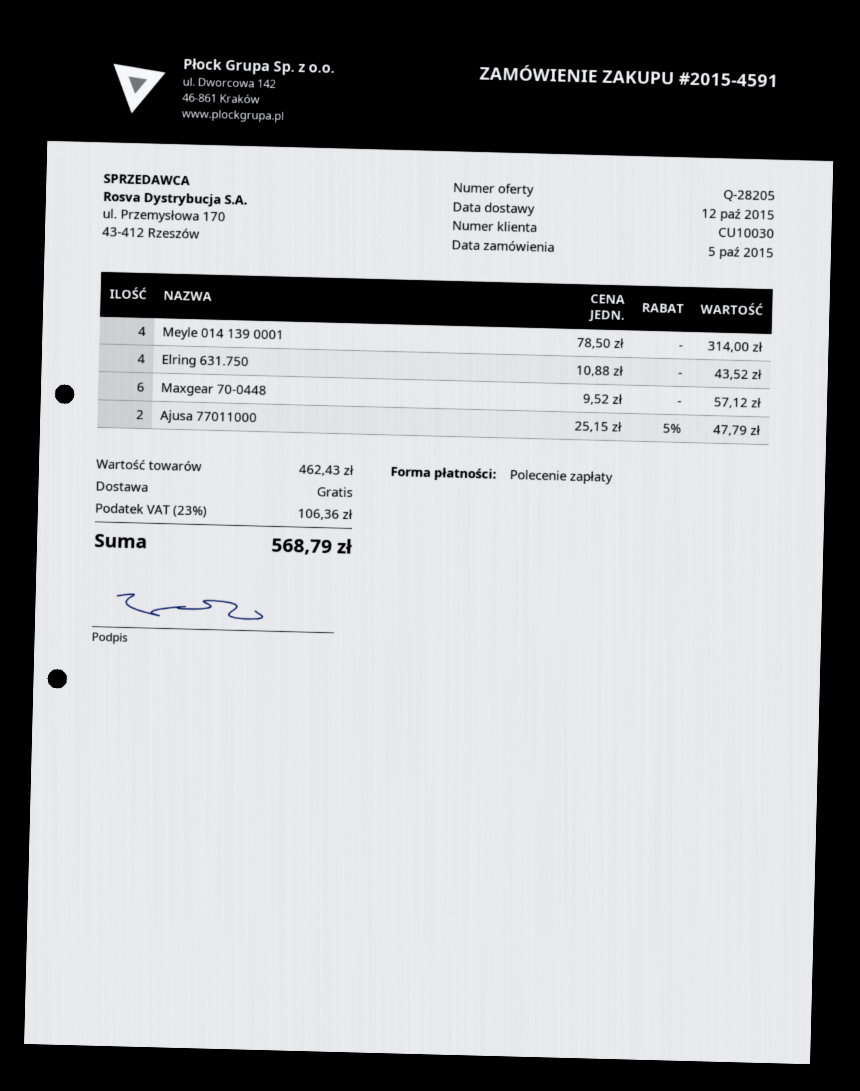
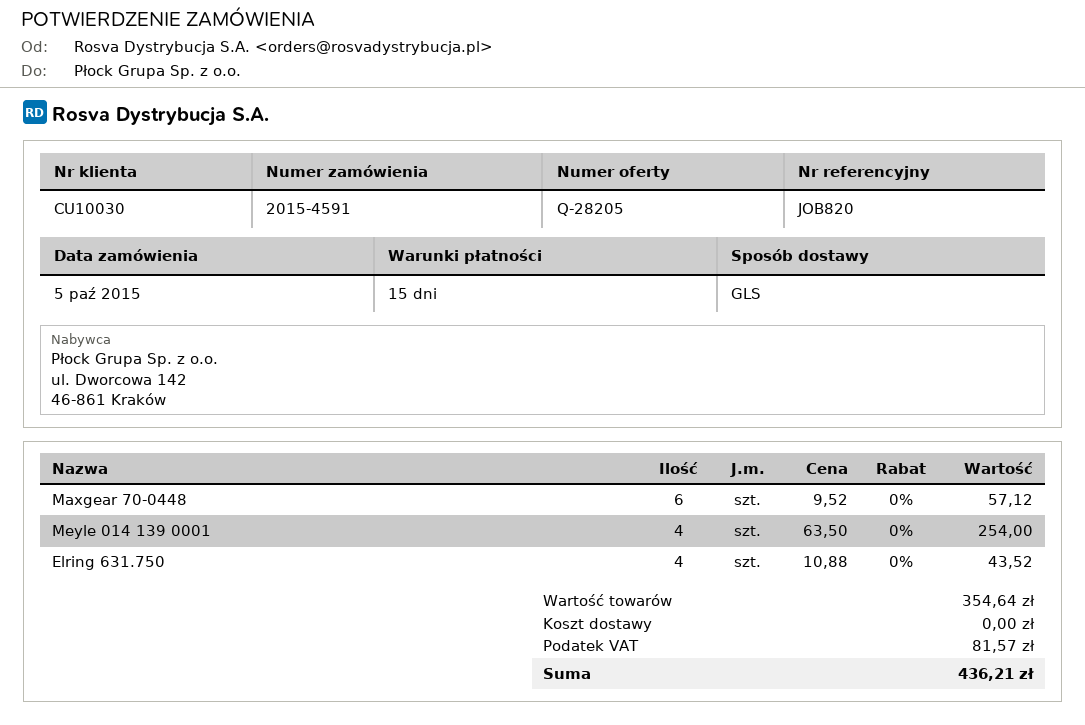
Meyle 014 139 0001: 4 x 78.50 = 314.00 -> 4 x 63.50 = 254.00
Ajusa 77011000: 2 x 25.15 - 5% = 47.79 -> none
subtotal: 462.43 -> 354.64
tax: 106.36 -> 81.57
total: 568.79 -> 436.21

